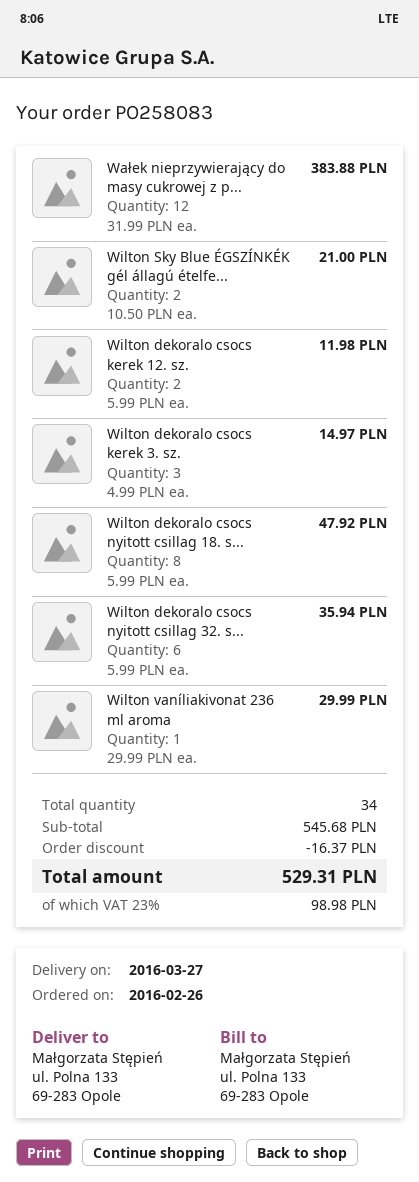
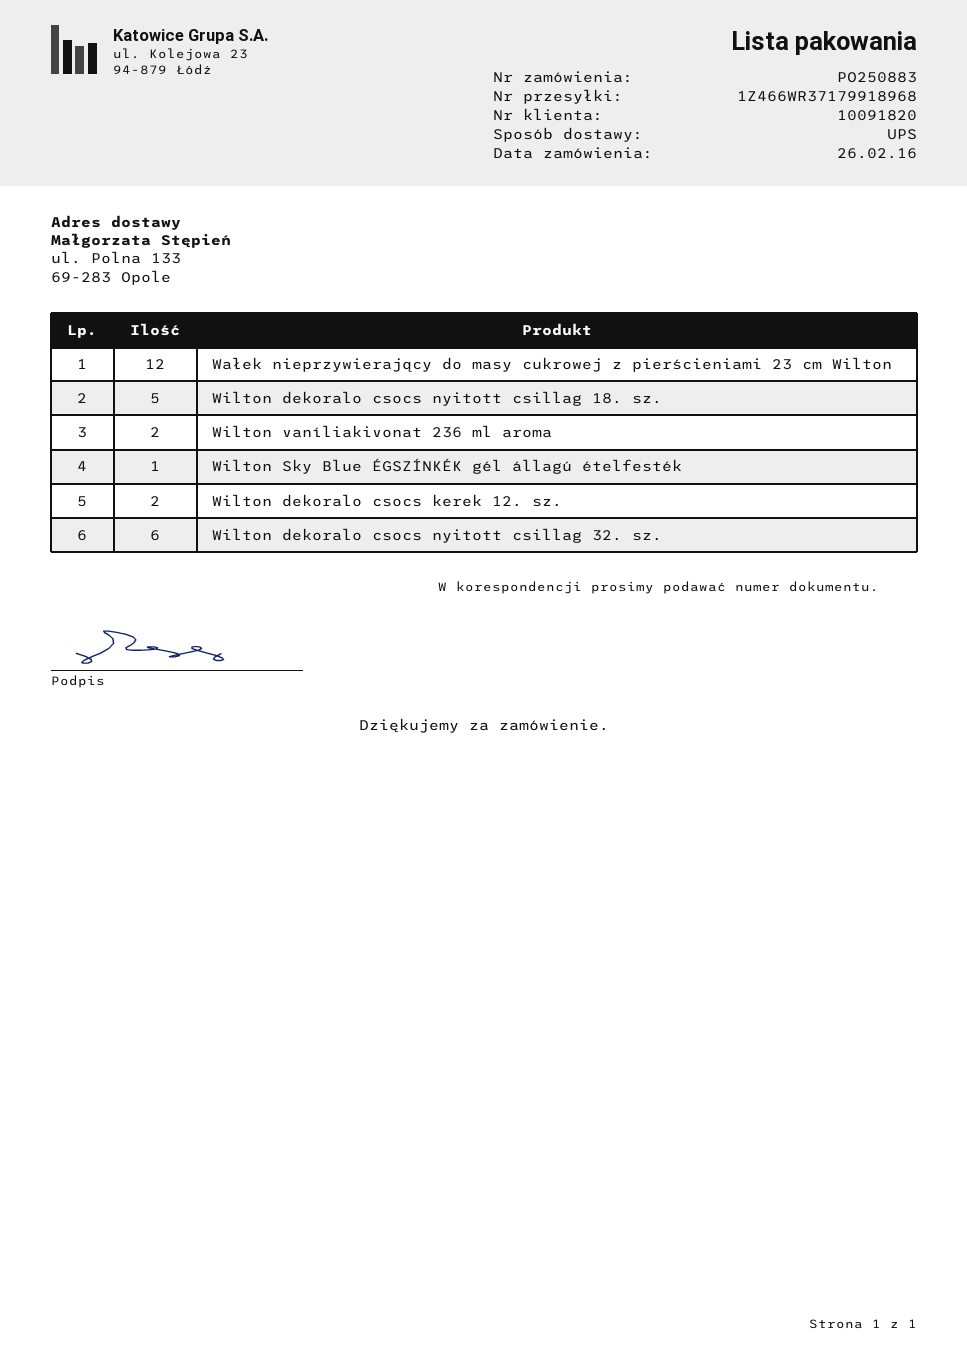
order number: PO258083 -> PO250883
Wilton Sky Blue ÉGSZÍNKÉK gél állagú ételfe...: 2 -> 1
Wilton dekoralo csocs kerek 3. sz.: 3 -> none
Wilton dekoralo csocs nyitott csillag 18. s...: 8 -> 5
Wilton vaníliakivonat 236 ml aroma: 1 -> 2

